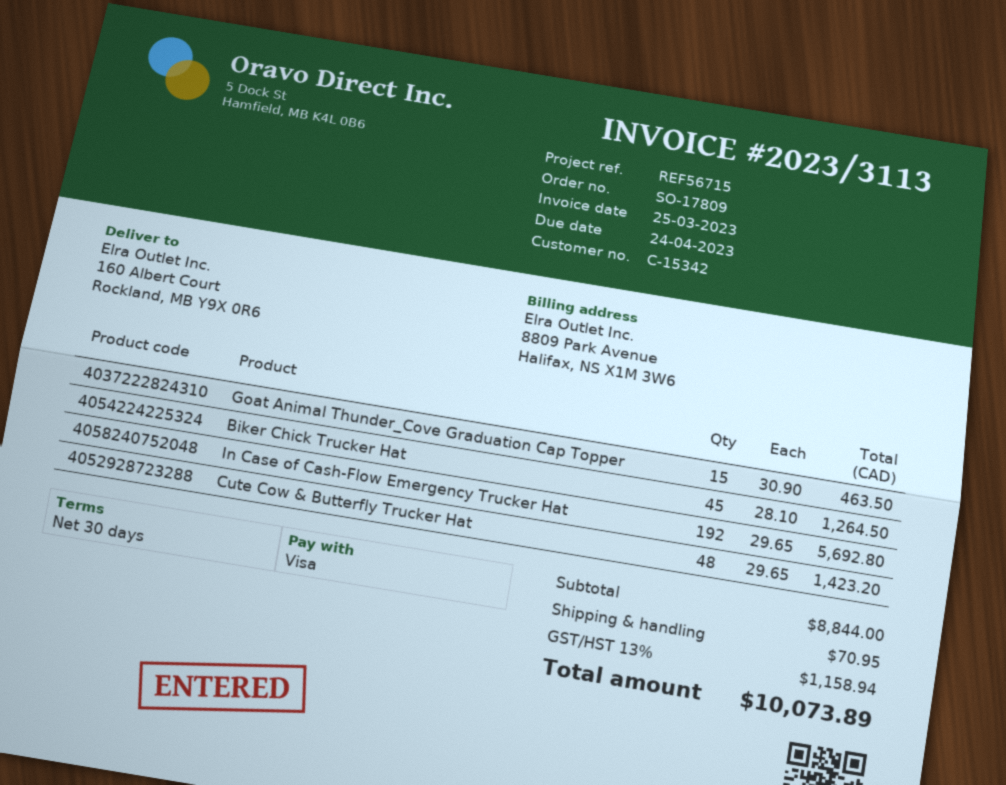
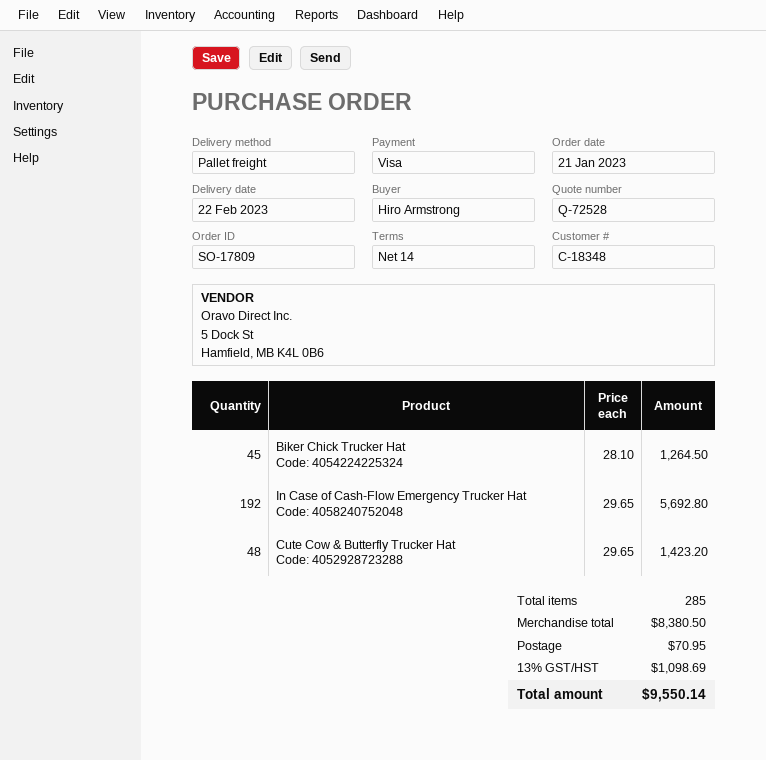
payment terms: 30 days -> 14 days
customer number: C-15342 -> C-18348
Goat Animal Thunder_Cove Graduation Cap Topper: 15 x 30.90 = 463.50 -> none
subtotal: 8844.00 -> 8380.50
tax: 13% = 1158.94 -> 13% = 1098.69
total: 10073.89 -> 9550.14

